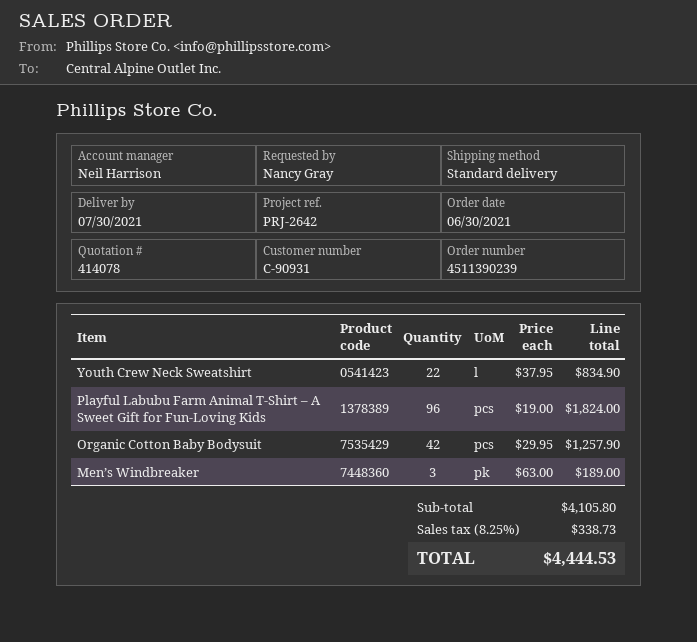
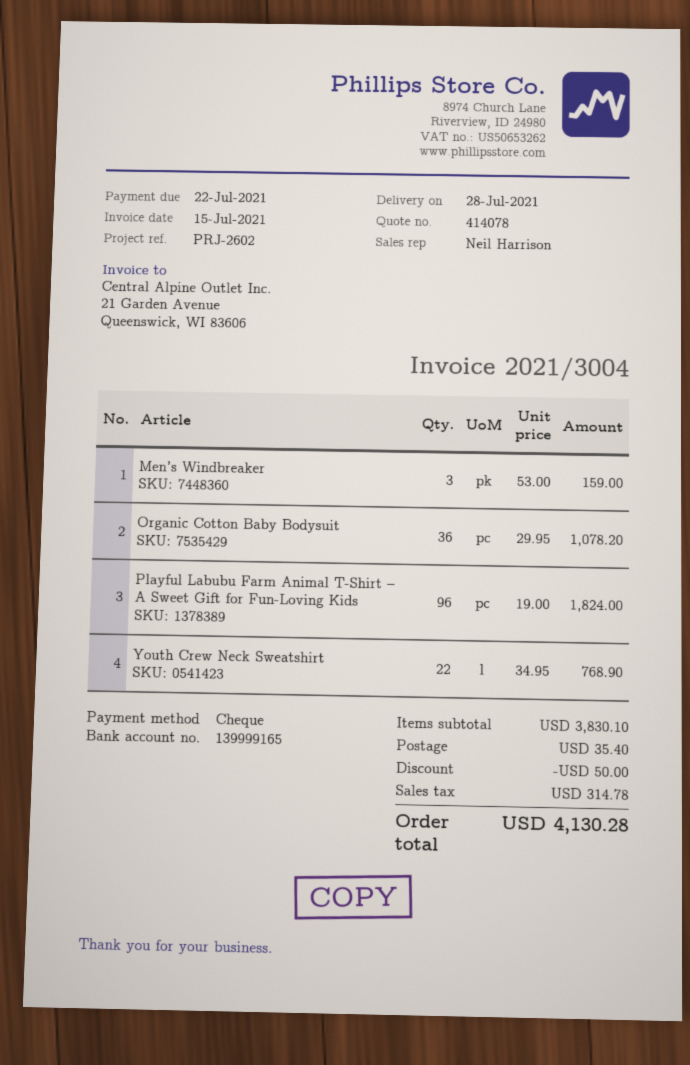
delivery date: 2021-07-30 -> 2021-07-28
reference: PRJ-2642 -> PRJ-2602
Youth Crew Neck Sweatshirt: 22 x 37.95 = 834.90 -> 22 x 34.95 = 768.90
Organic Cotton Baby Bodysuit: 42 x 29.95 = 1257.90 -> 36 x 29.95 = 1078.20
Men’s Windbreaker: 3 x 63.00 = 189.00 -> 3 x 53.00 = 159.00
subtotal: 4105.80 -> 3830.10
discount: none -> 50.00
shipping: none -> 35.40
tax: 338.73 -> 314.78
total: 4444.53 -> 4130.28

